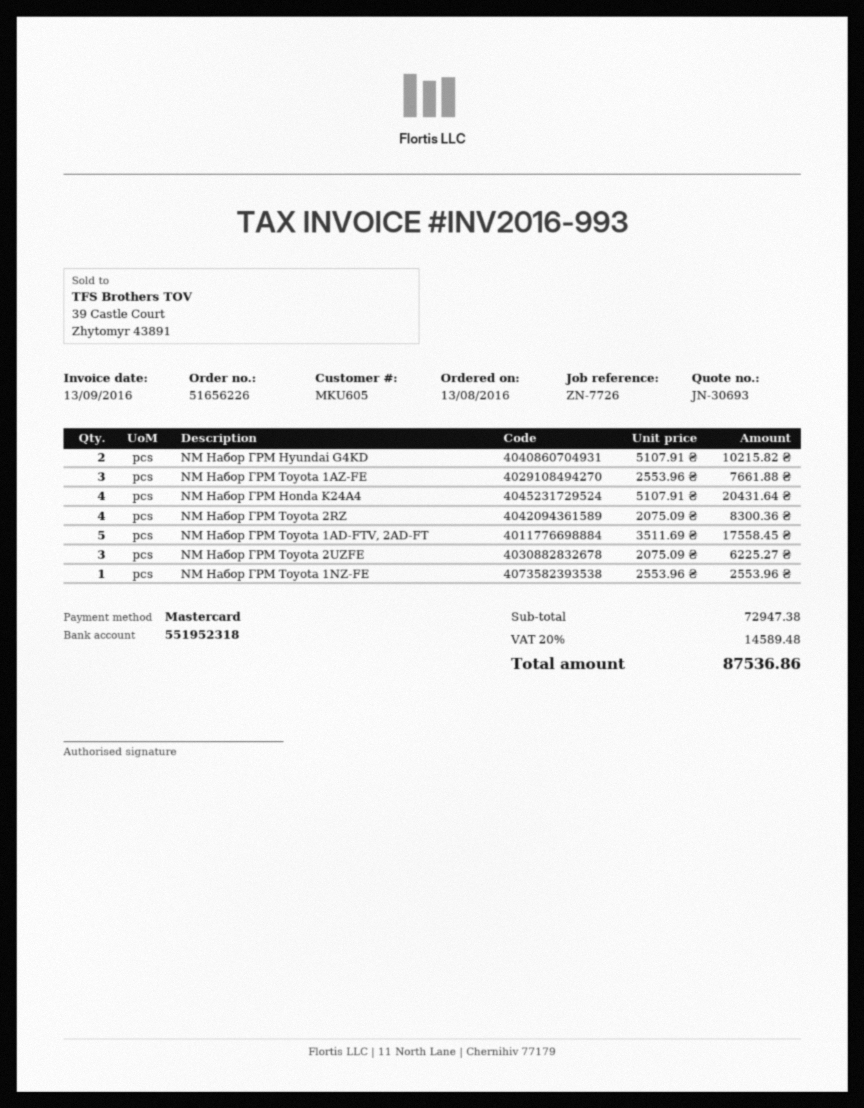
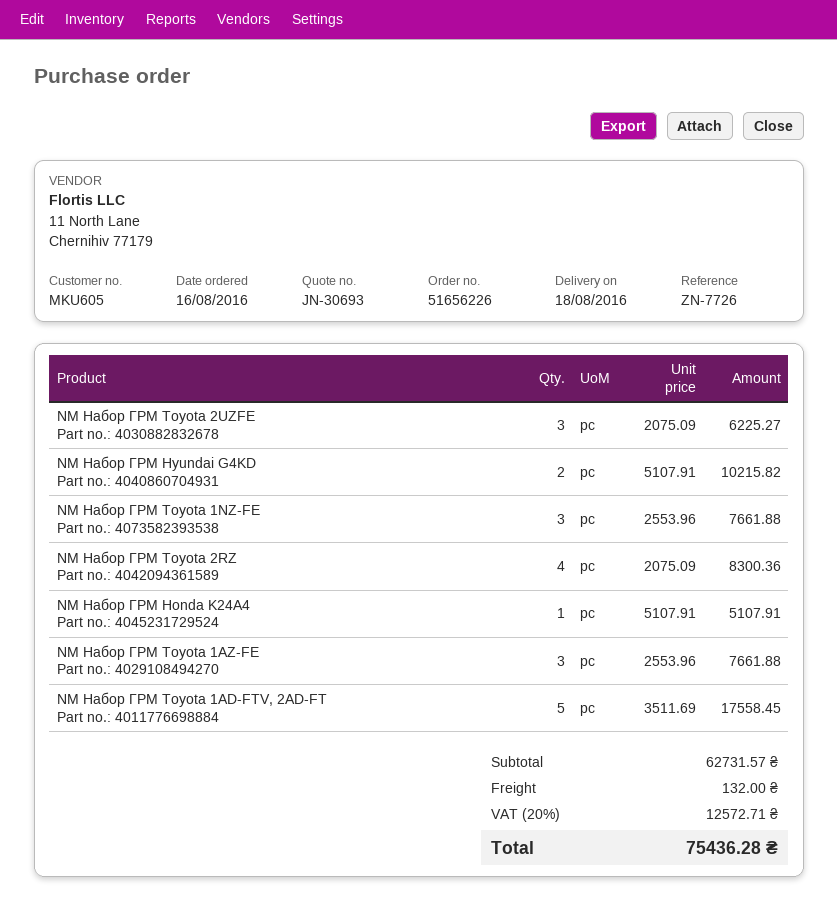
order date: 2016-08-13 -> 2016-08-16
NM Набор ГРМ Honda K24A4: 4 x 5107.91 = 20431.64 -> 1 x 5107.91 = 5107.91
NM Набор ГРМ Toyota 1NZ-FE: 1 x 2553.96 = 2553.96 -> 3 x 2553.96 = 7661.88
subtotal: 72947.38 -> 62731.57
shipping: none -> 132.00
tax: 20% = 14589.48 -> 20% = 12572.71
total: 87536.86 -> 75436.28

